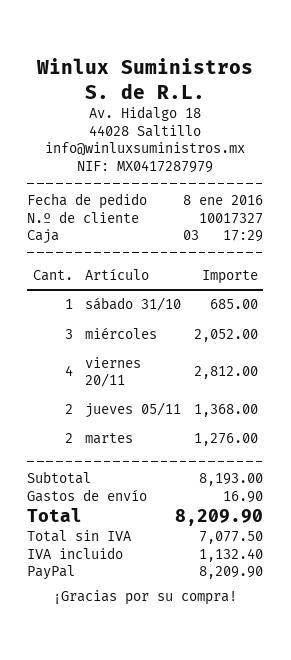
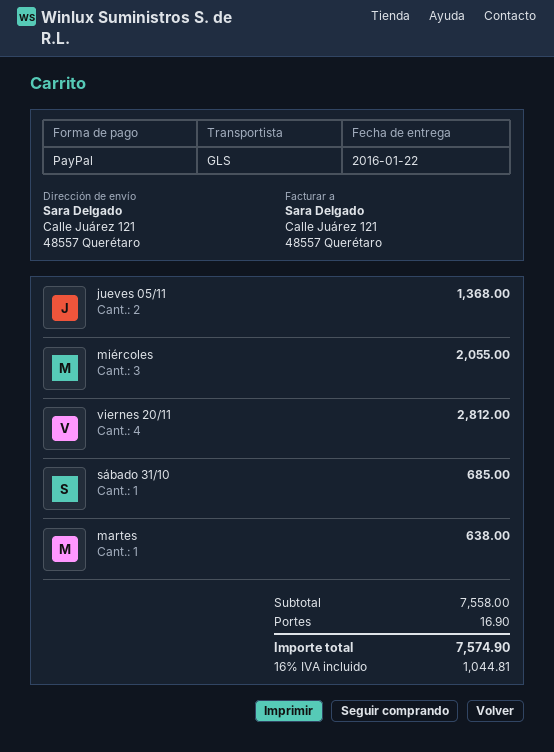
miércoles: 3 for 2052.00 -> 3 for 2055.00
martes: 2 for 1276.00 -> 1 for 638.00
subtotal: 8193.00 -> 7558.00
tax: 1132.40 -> 1044.81
total: 8209.90 -> 7574.90

